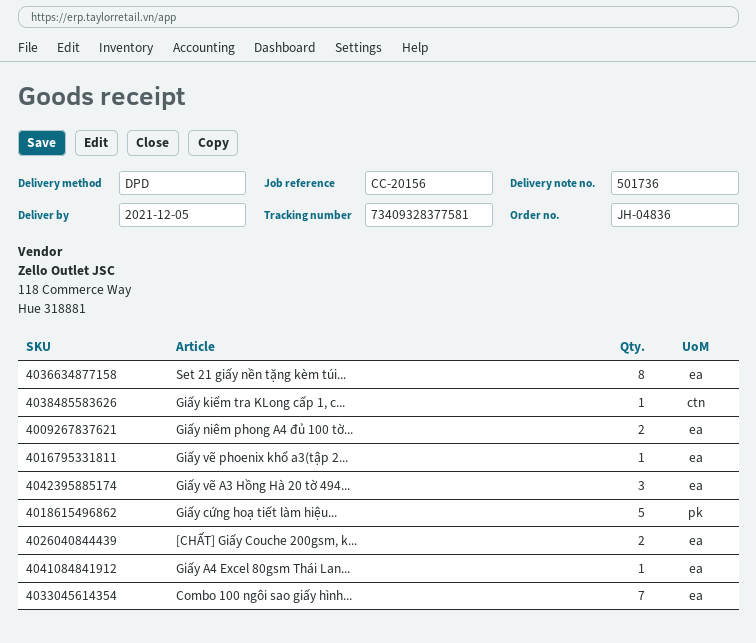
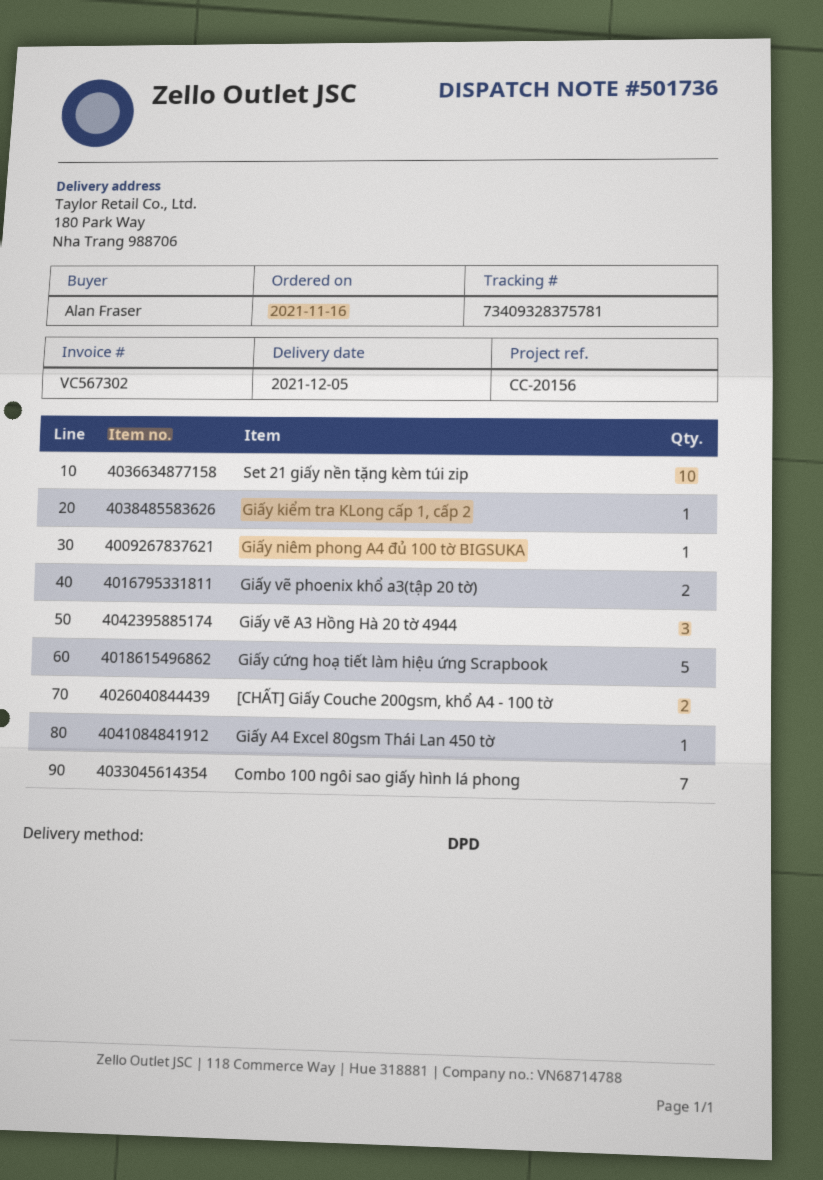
tracking number: 73409328377581 -> 73409328375781
Set 21 giấy nền tặng kèm túi...: 8 -> 10
Giấy niêm phong A4 đủ 100 tờ...: 2 -> 1
Giấy vẽ phoenix khổ a3(tập 2...: 1 -> 2

